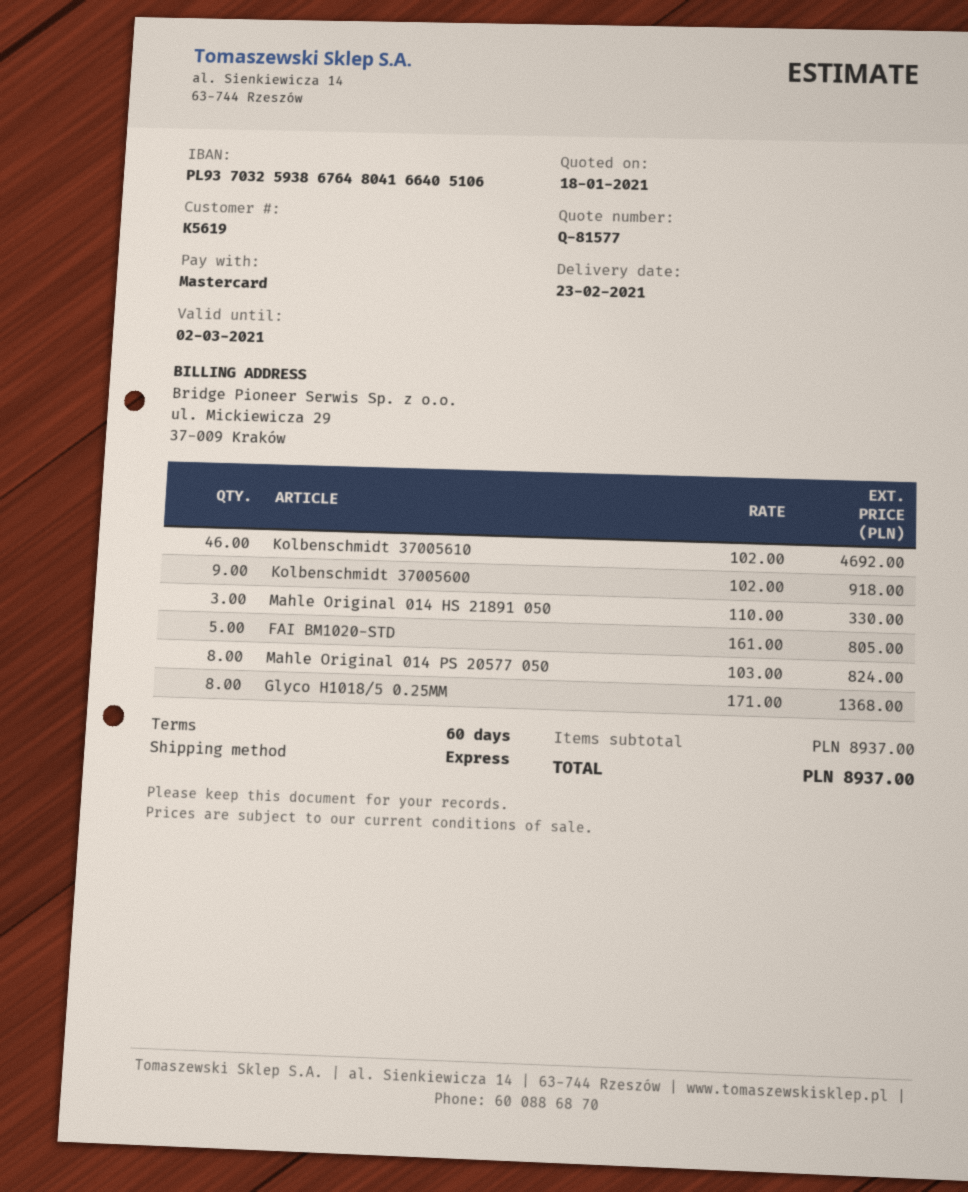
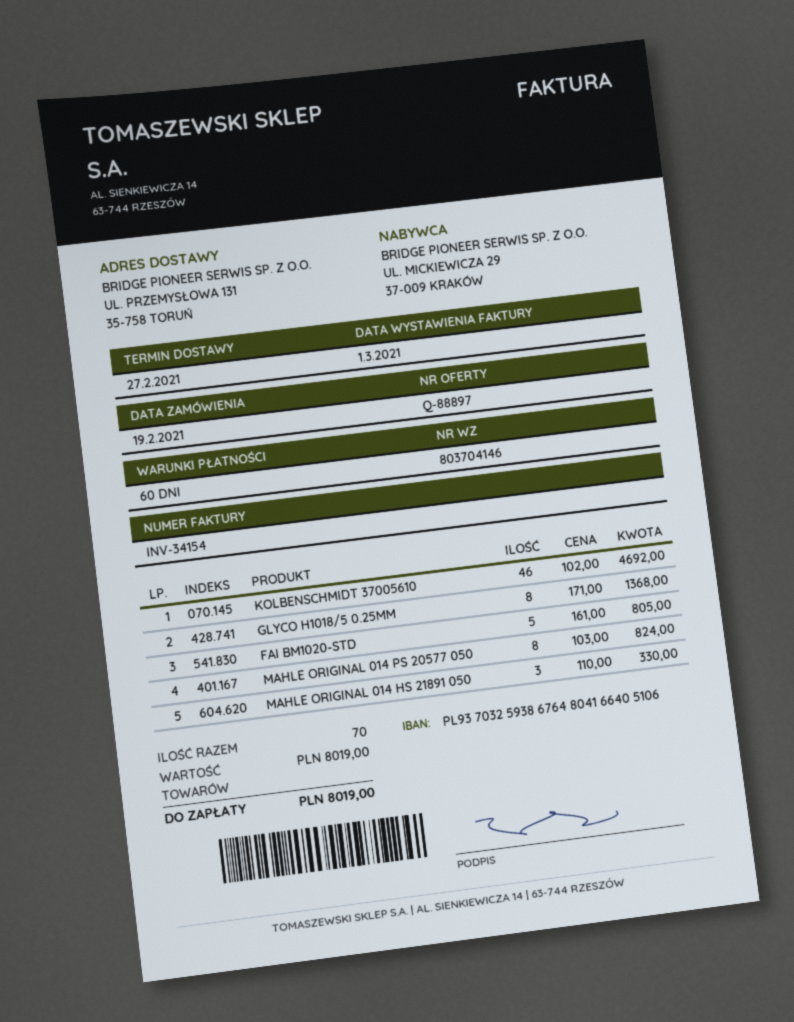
quote number: Q-81577 -> Q-88897
delivery date: 2021-02-23 -> 2021-02-27
Kolbenschmidt 37005600: 9 x 102.00 = 918.00 -> none
subtotal: 8937.00 -> 8019.00
total: 8937.00 -> 8019.00

